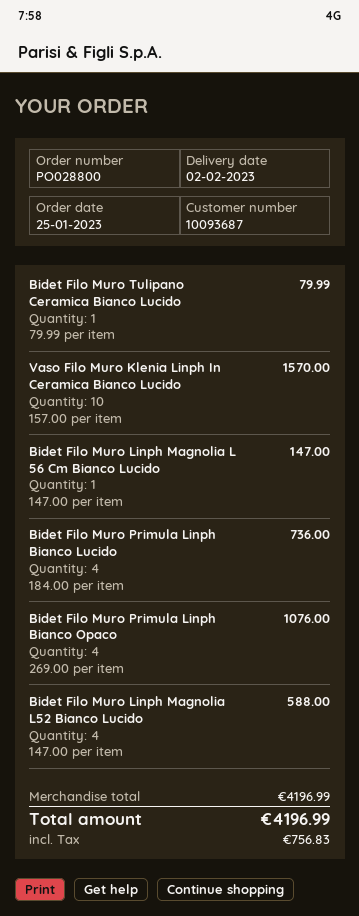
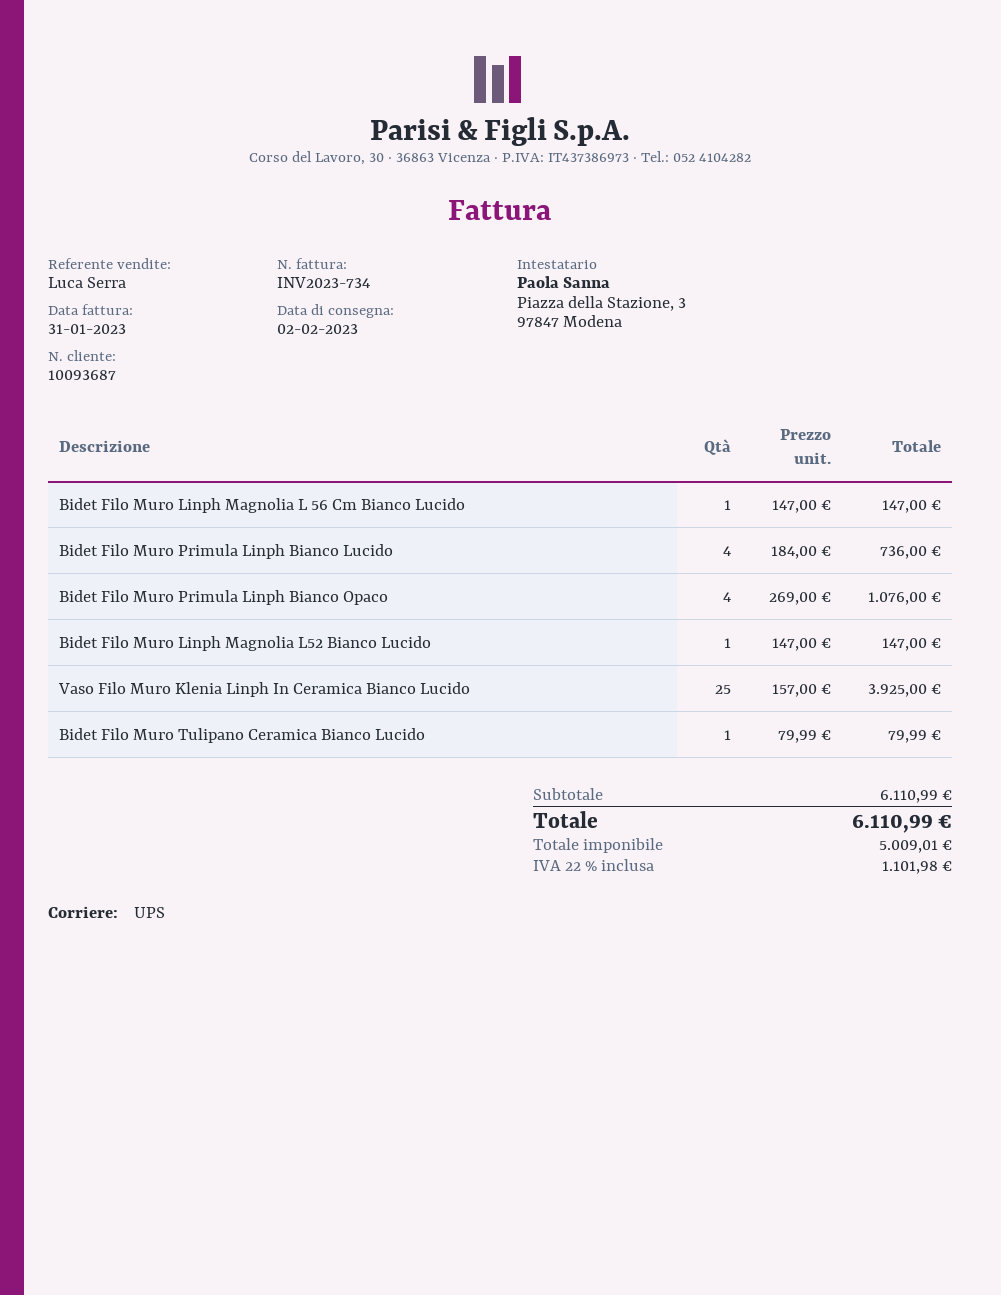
Vaso Filo Muro Klenia Linph In Ceramica Bianco Lucido: 10 x 157.00 = 1570.00 -> 25 x 157.00 = 3925.00
Bidet Filo Muro Linph Magnolia L52 Bianco Lucido: 4 x 147.00 = 588.00 -> 1 x 147.00 = 147.00
subtotal: 4196.99 -> 6110.99
tax: 756.83 -> 1101.98
total: 4196.99 -> 6110.99

